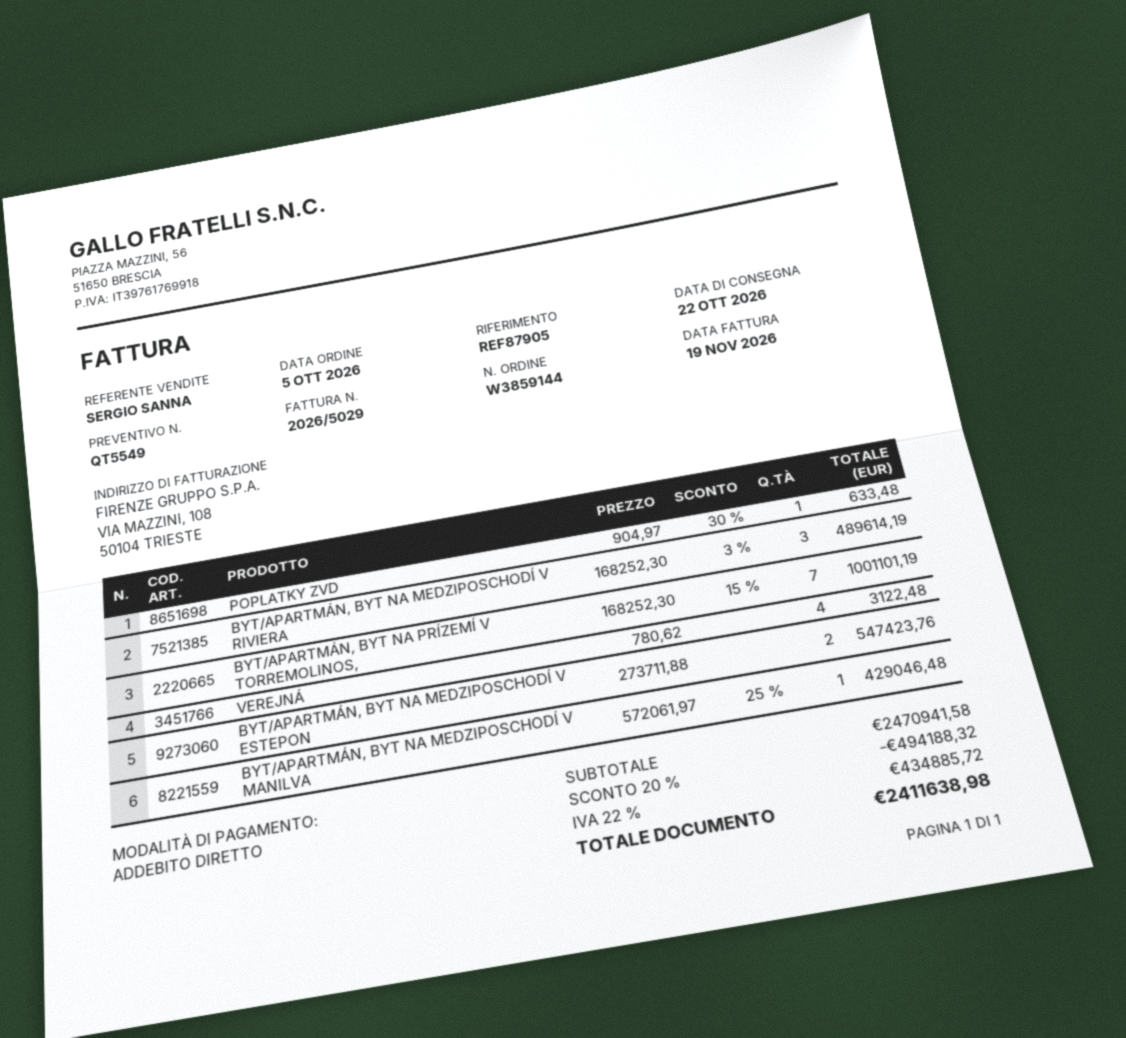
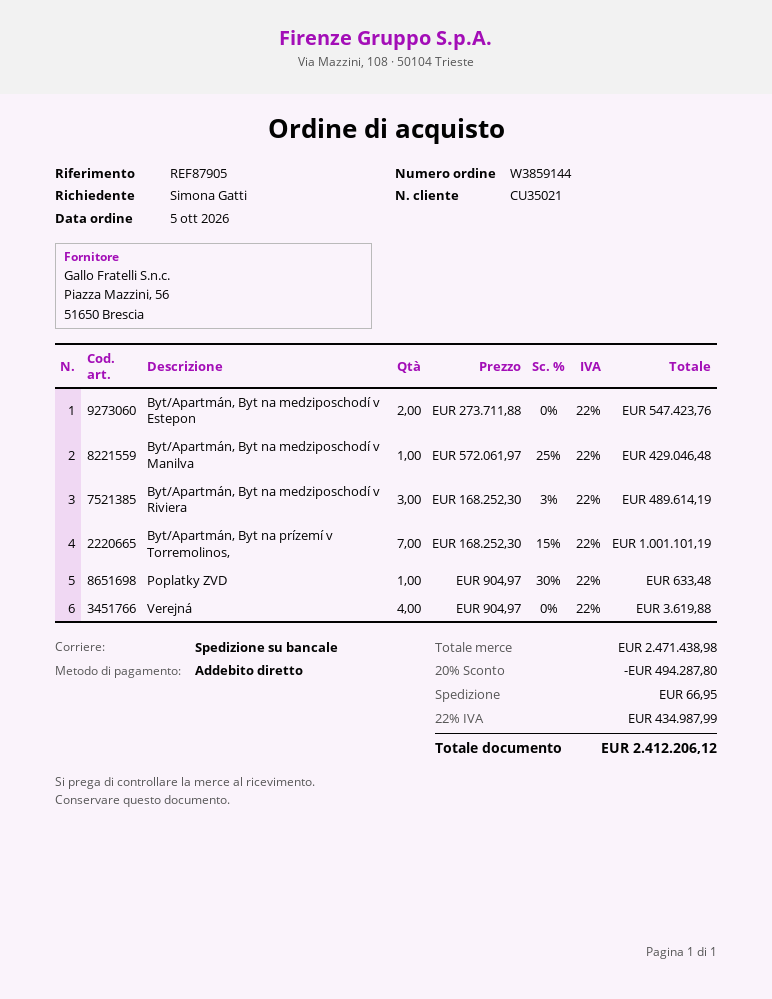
VEREJNÁ: 4 x 780.62 = 3122.48 -> 4 x 904.97 = 3619.88
subtotal: 2470941.58 -> 2471438.98
discount: 20% = 494188.32 -> 20% = 494287.80
shipping: none -> 66.95
tax: 22% = 434885.72 -> 22% = 434987.99
total: 2411638.98 -> 2412206.12

